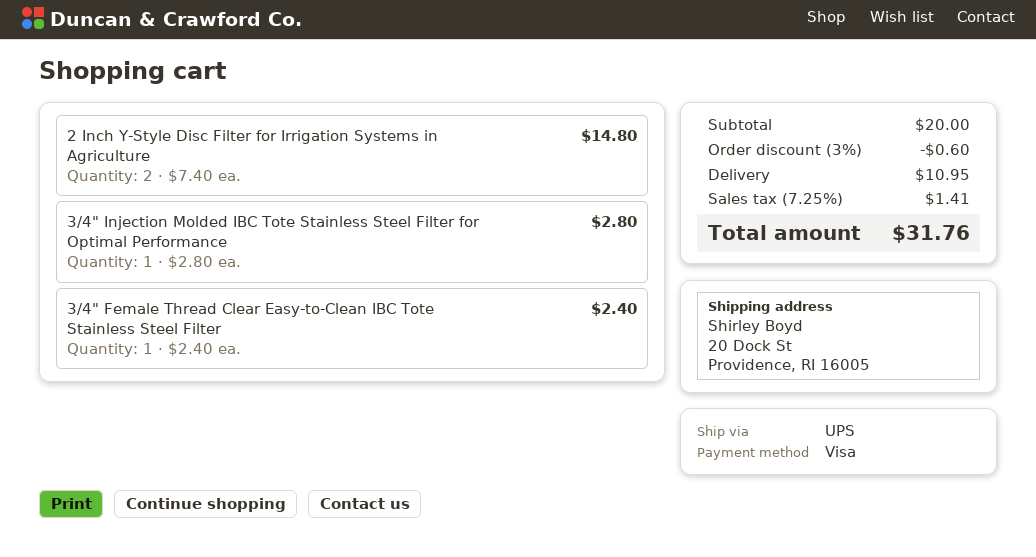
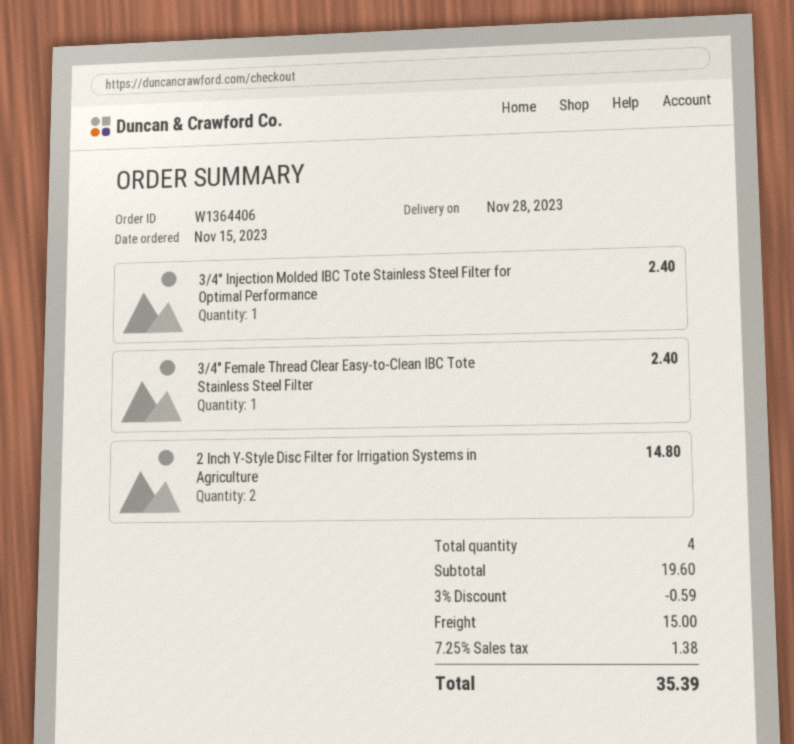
3/4" Injection Molded IBC Tote Stainless Steel Filter for Optimal Performance: 1 for 2.80 -> 1 for 2.40
subtotal: 20.00 -> 19.60
discount: 3% = 0.60 -> 3% = 0.59
shipping: 10.95 -> 15.00
tax: 7.25% = 1.41 -> 7.25% = 1.38
total: 31.76 -> 35.39

